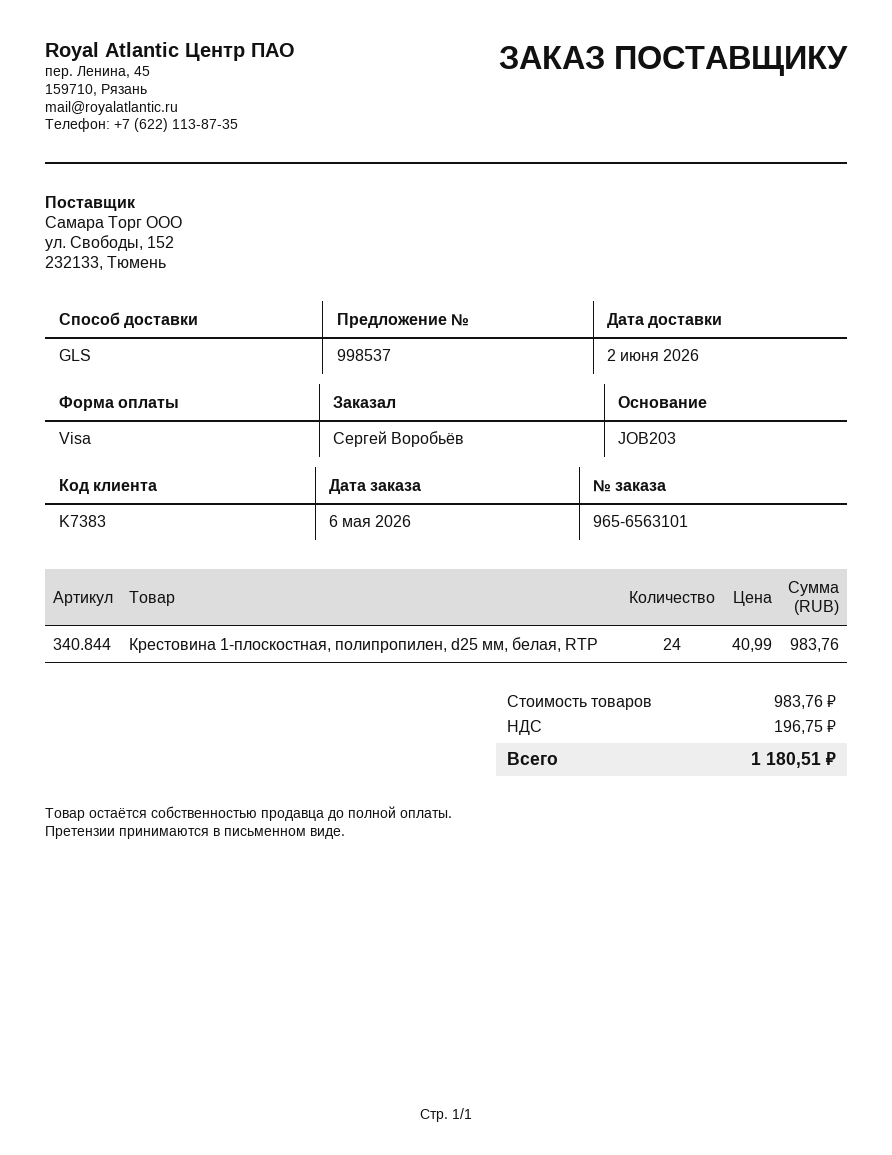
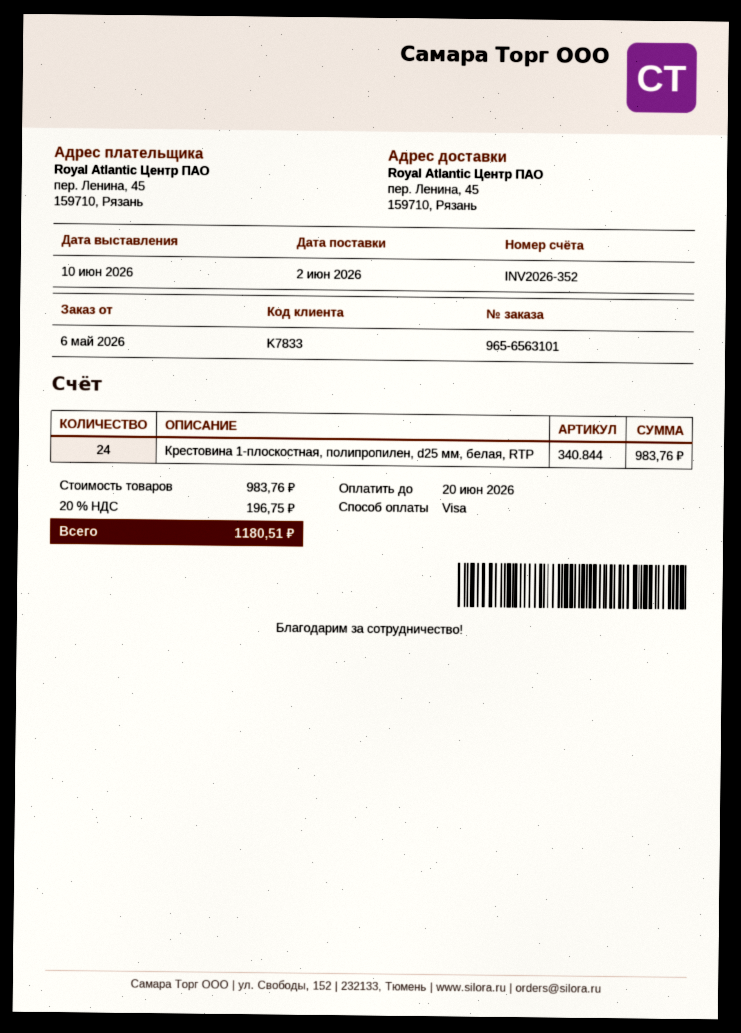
customer number: K7383 -> K7833

